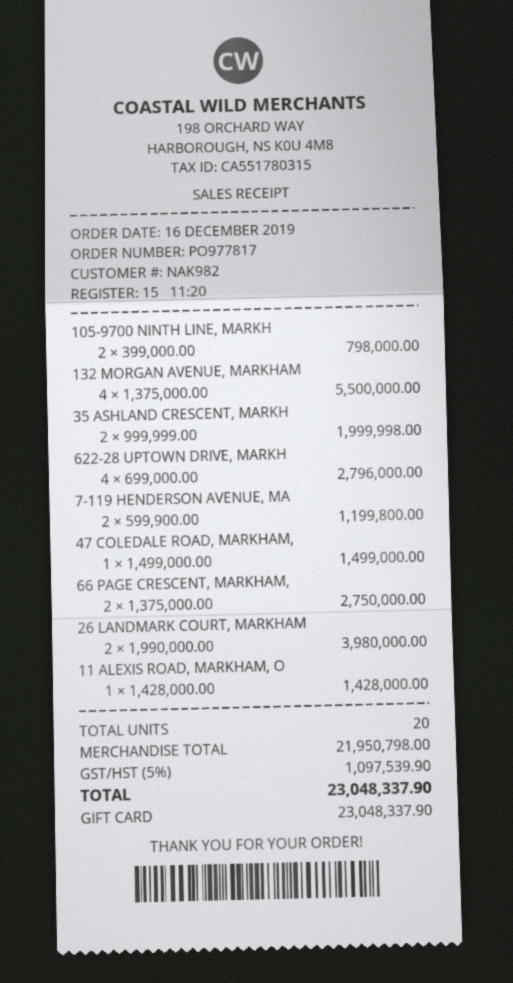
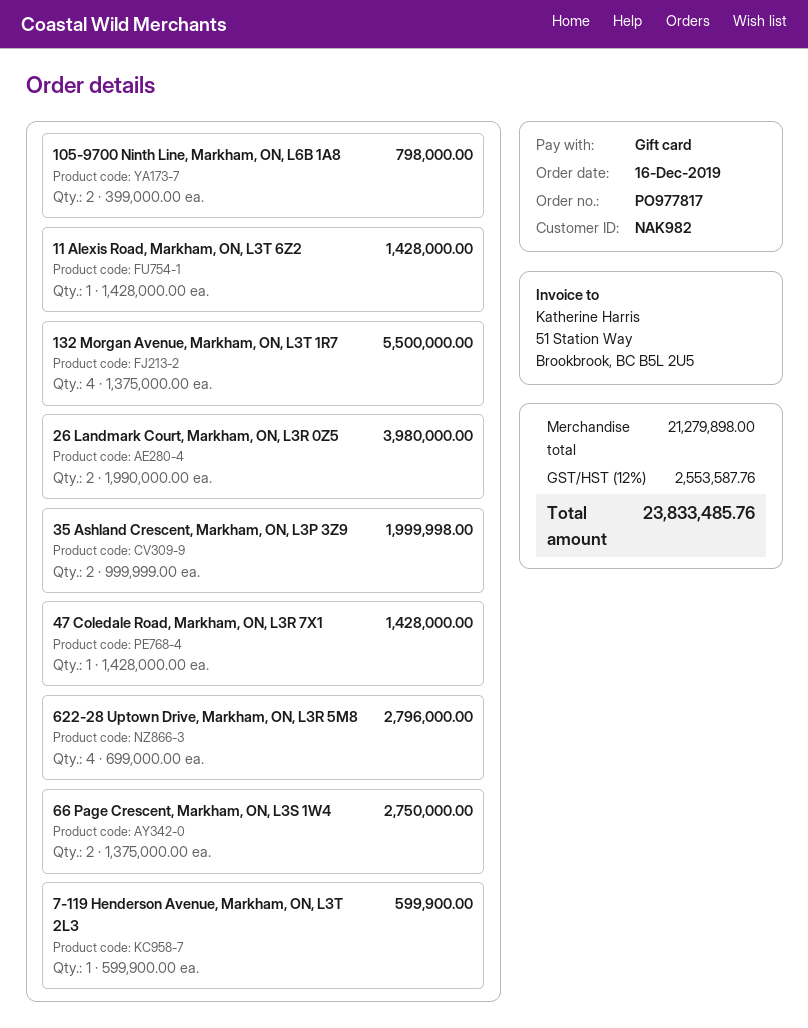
7-119 HENDERSON AVENUE, MA: 2 x 599900.00 = 1199800.00 -> 1 x 599900.00 = 599900.00
47 COLEDALE ROAD, MARKHAM,: 1 x 1499000.00 = 1499000.00 -> 1 x 1428000.00 = 1428000.00
subtotal: 21950798.00 -> 21279898.00
tax: 5% = 1097539.90 -> 12% = 2553587.76
total: 23048337.90 -> 23833485.76

